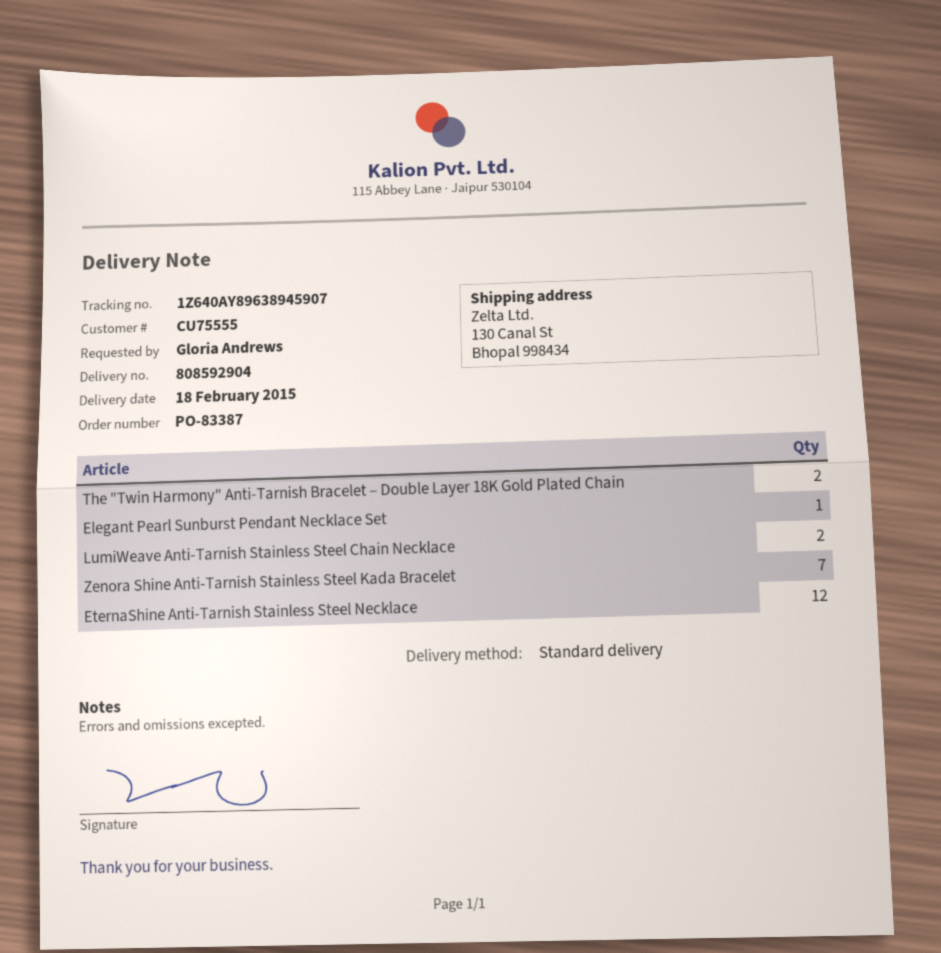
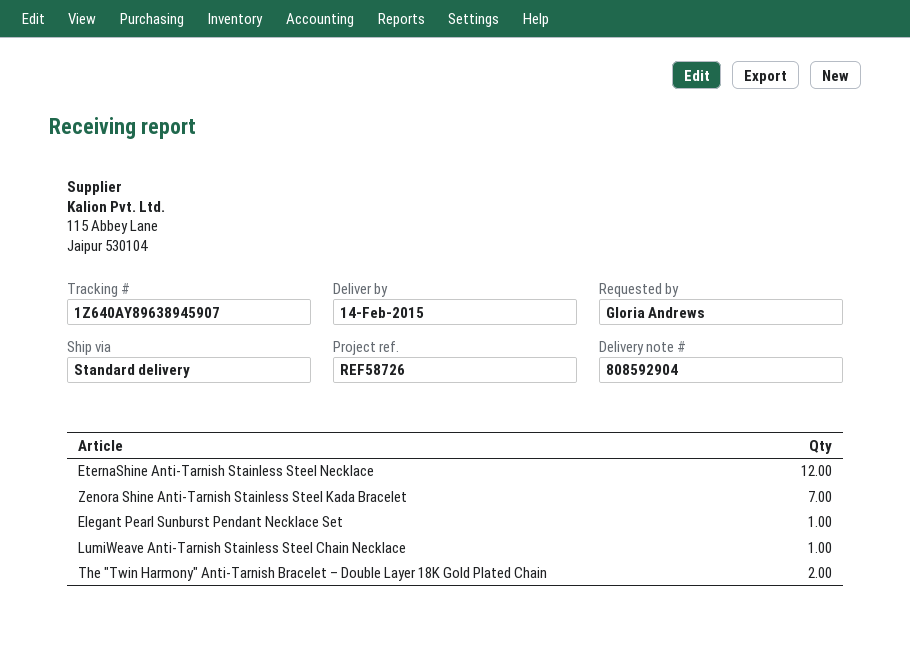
delivery date: 2015-02-18 -> 2015-02-14
LumiWeave Anti-Tarnish Stainless Steel Chain Necklace: 2 -> 1

